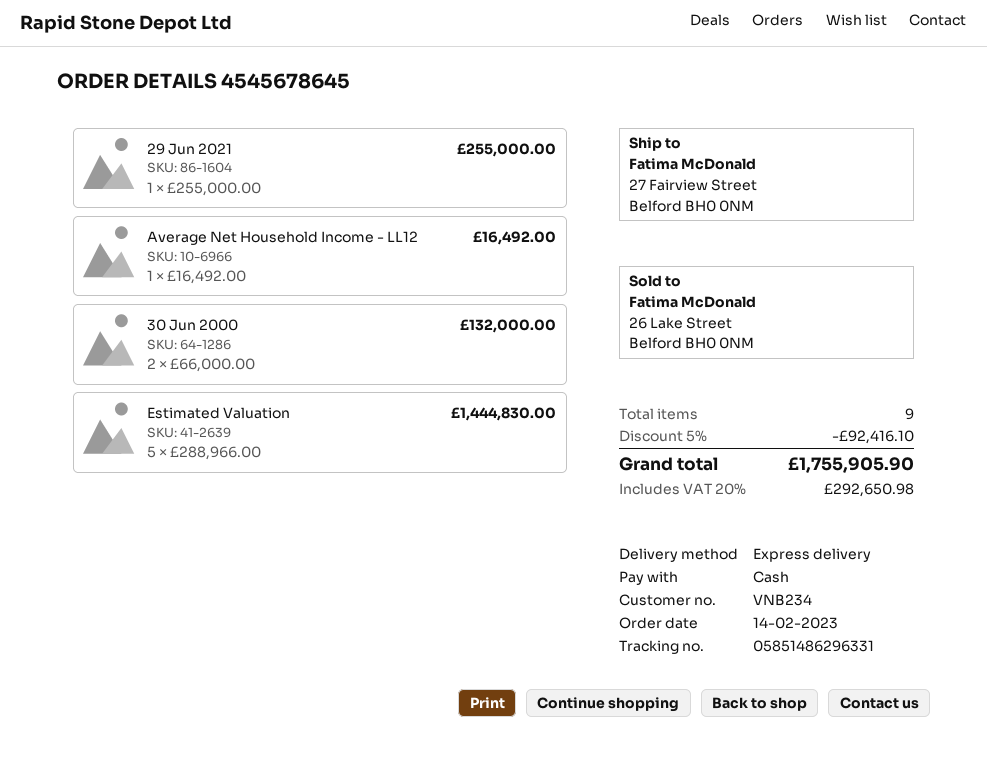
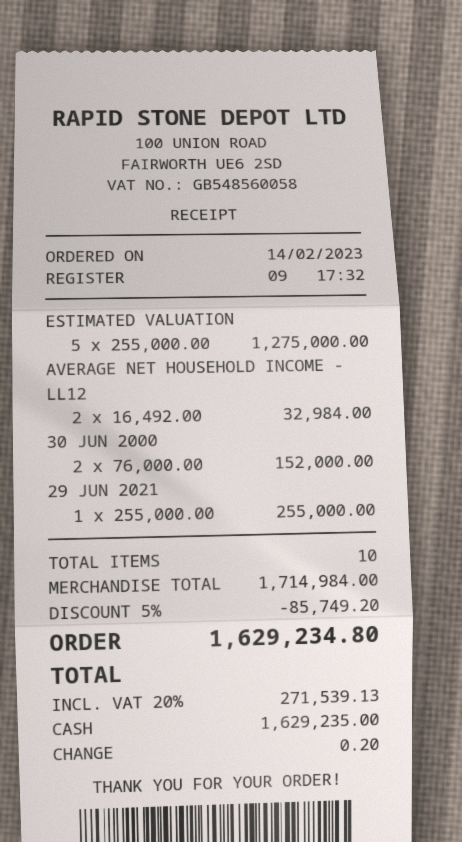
Average Net Household Income - LL12: 1 x 16492.00 = 16492.00 -> 2 x 16492.00 = 32984.00
30 Jun 2000: 2 x 66000.00 = 132000.00 -> 2 x 76000.00 = 152000.00
Estimated Valuation: 5 x 288966.00 = 1444830.00 -> 5 x 255000.00 = 1275000.00
total quantity: 9 -> 10
discount: 5% = 92416.10 -> 5% = 85749.20
tax: 20% = 292650.98 -> 20% = 271539.13
total: 1755905.90 -> 1629234.80

